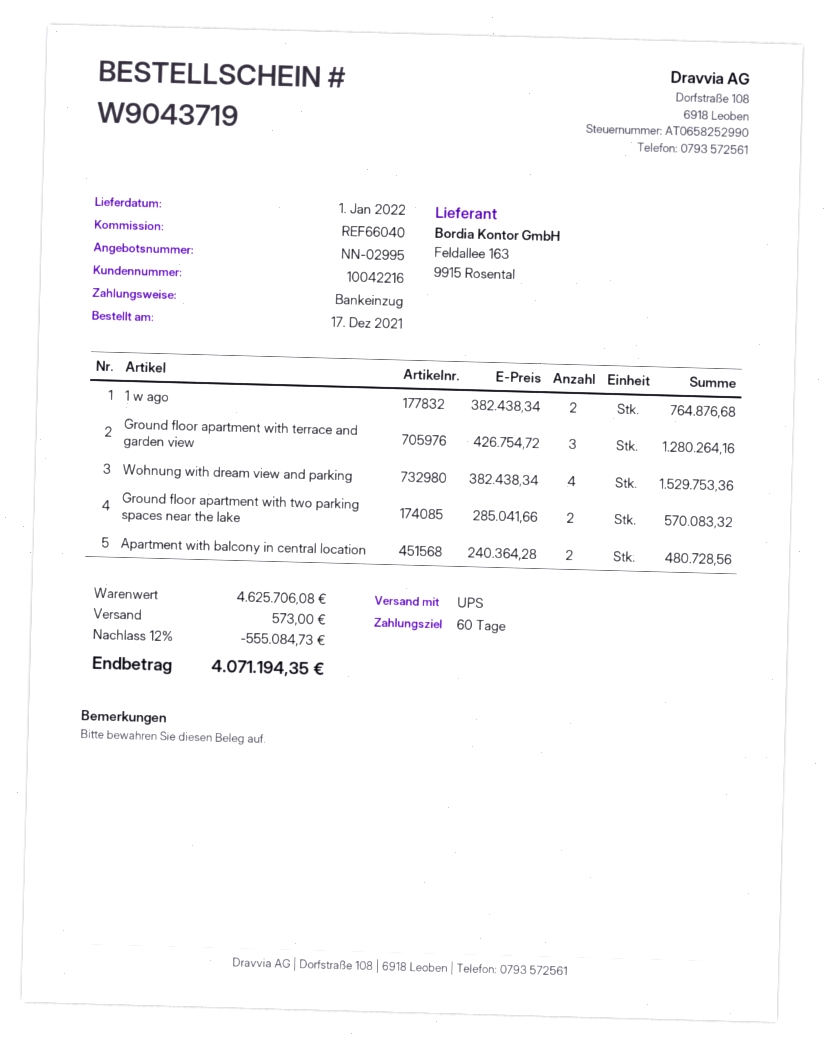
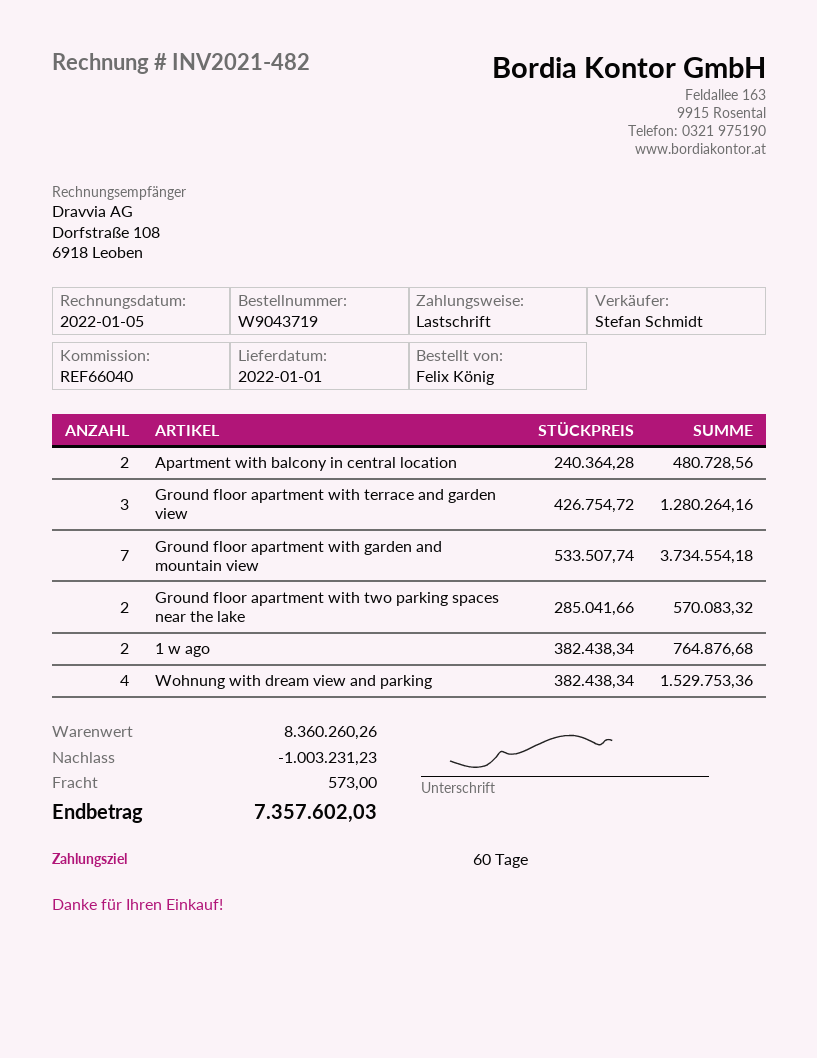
Ground floor apartment with garden and mountain view: none -> 7 x 533507.74 = 3734554.18
subtotal: 4625706.08 -> 8360260.26
discount: 555084.73 -> 1003231.23
total: 4071194.35 -> 7357602.03

